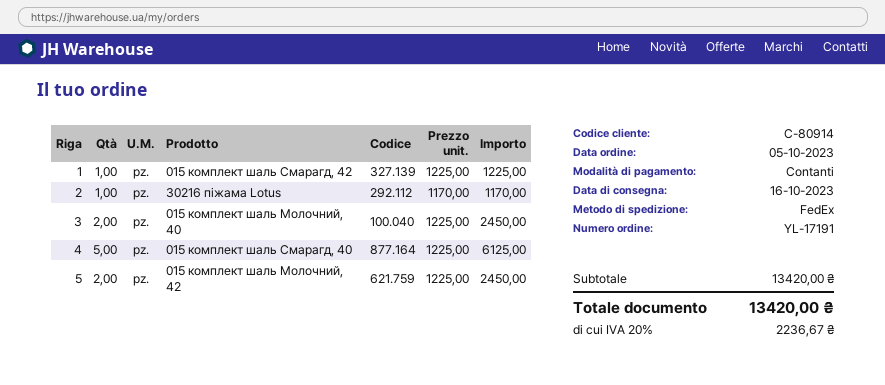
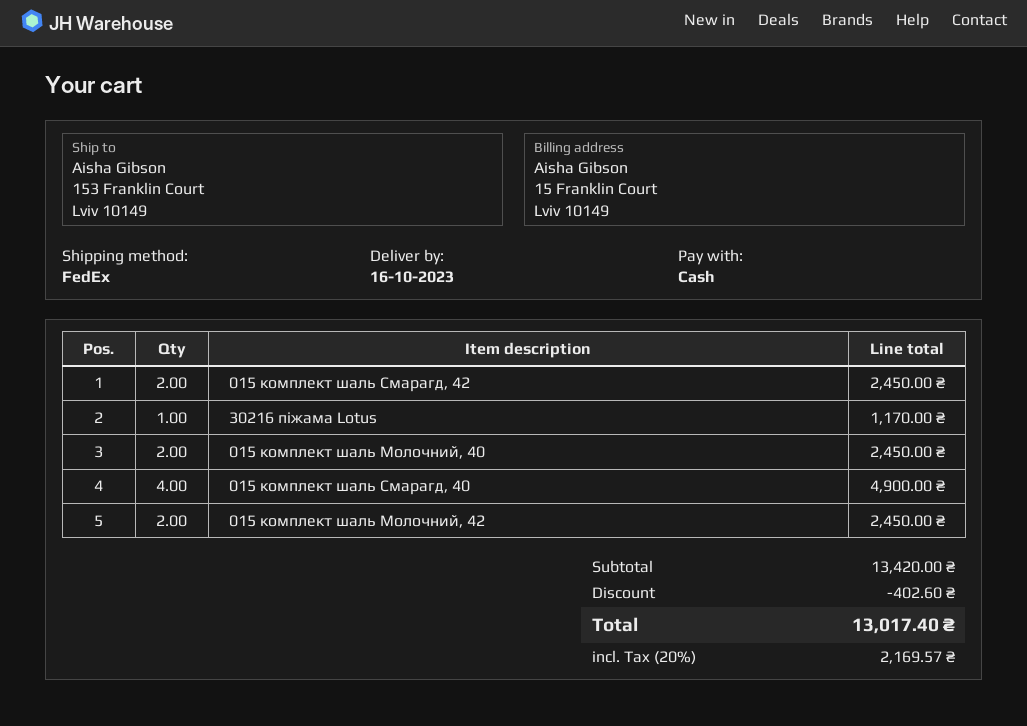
015 комплект шаль Смарагд, 42: 1 for 1225.00 -> 2 for 2450.00
015 комплект шаль Смарагд, 40: 5 for 6125.00 -> 4 for 4900.00
discount: none -> 402.60
tax: 20% = 2236.67 -> 20% = 2169.57
total: 13420.00 -> 13017.40

